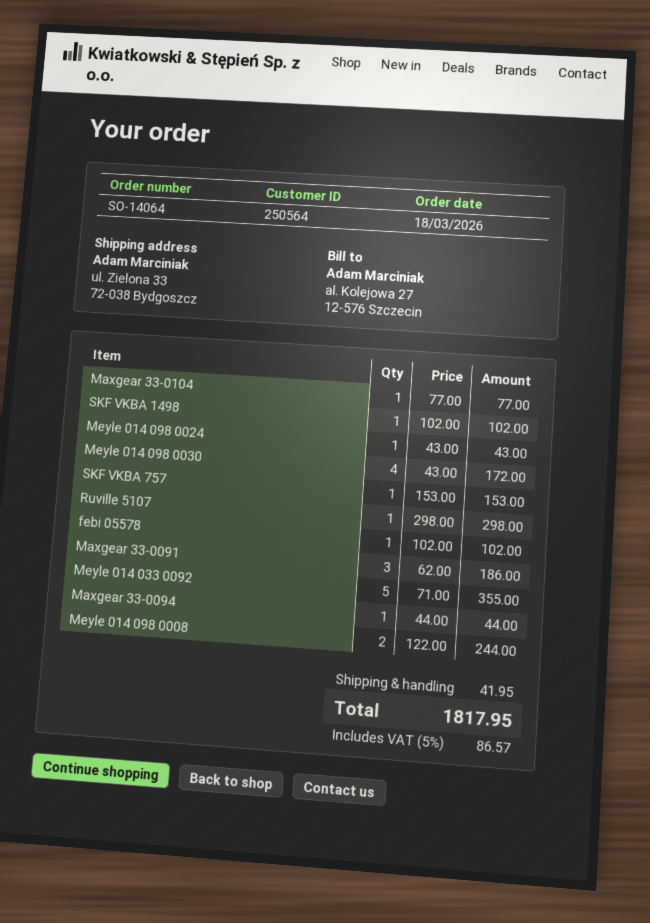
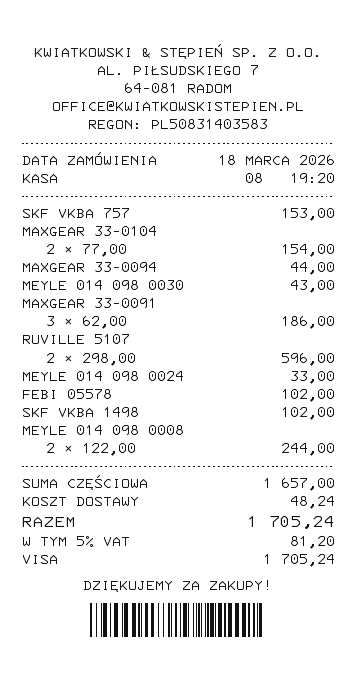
Maxgear 33-0104: 1 x 77.00 = 77.00 -> 2 x 77.00 = 154.00
Meyle 014 098 0024: 1 x 43.00 = 43.00 -> 1 x 33.00 = 33.00
Meyle 014 098 0030: 4 x 43.00 = 172.00 -> 1 x 43.00 = 43.00
Ruville 5107: 1 x 298.00 = 298.00 -> 2 x 298.00 = 596.00
Meyle 014 033 0092: 5 x 71.00 = 355.00 -> none
shipping: 41.95 -> 48.24
tax: 5% = 86.57 -> 5% = 81.20
total: 1817.95 -> 1705.24

